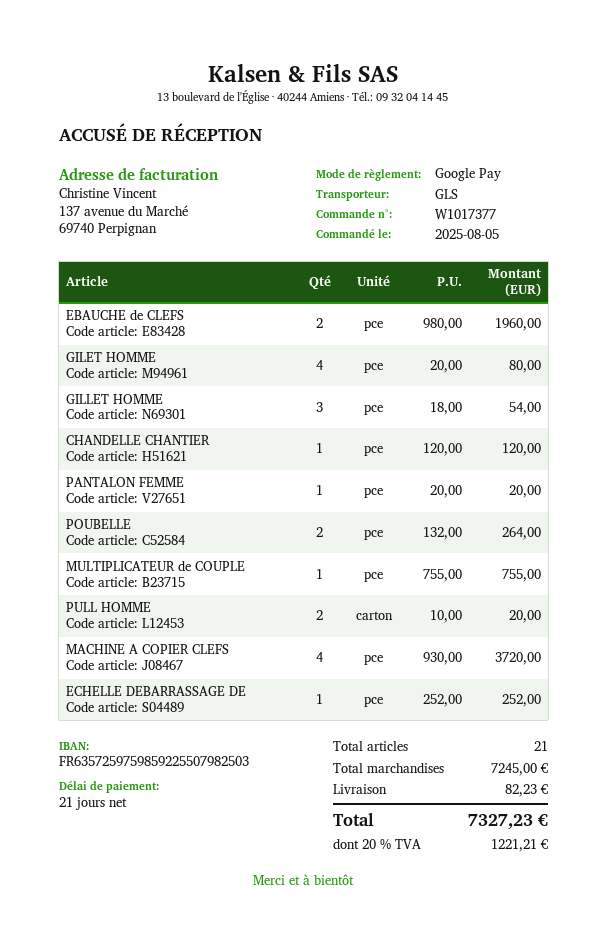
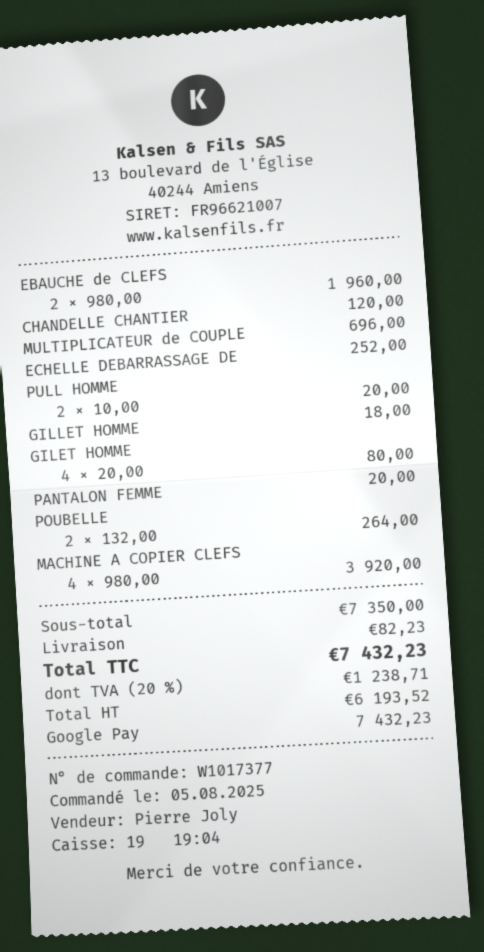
GILLET HOMME: 3 x 18.00 = 54.00 -> 1 x 18.00 = 18.00
MULTIPLICATEUR de COUPLE: 1 x 755.00 = 755.00 -> 1 x 696.00 = 696.00
MACHINE A COPIER CLEFS: 4 x 930.00 = 3720.00 -> 4 x 980.00 = 3920.00
subtotal: 7245.00 -> 7350.00
tax: 20% = 1221.21 -> 20% = 1238.71
total: 7327.23 -> 7432.23

